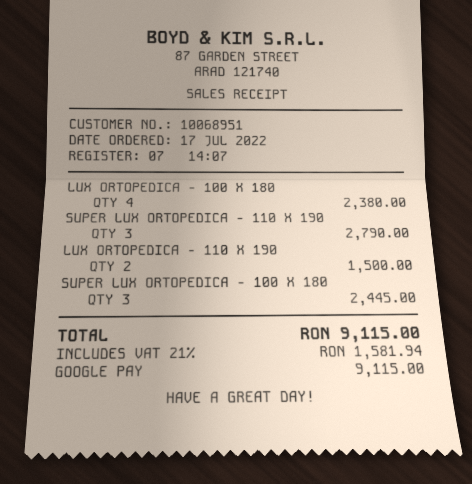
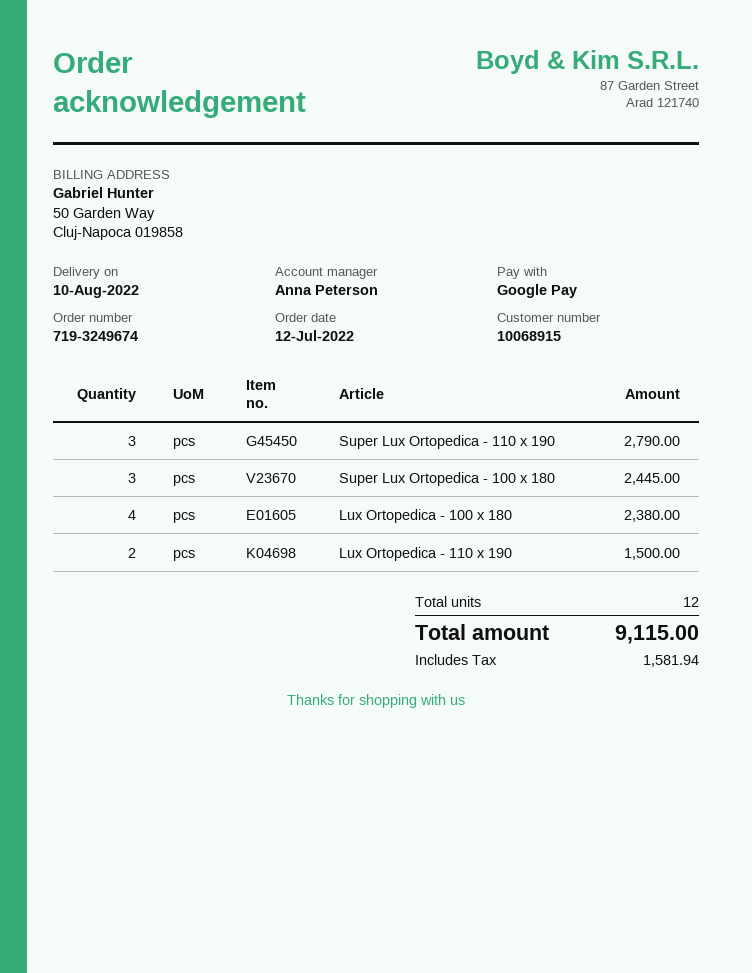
order date: 2022-07-17 -> 2022-07-12
customer number: 10068951 -> 10068915

